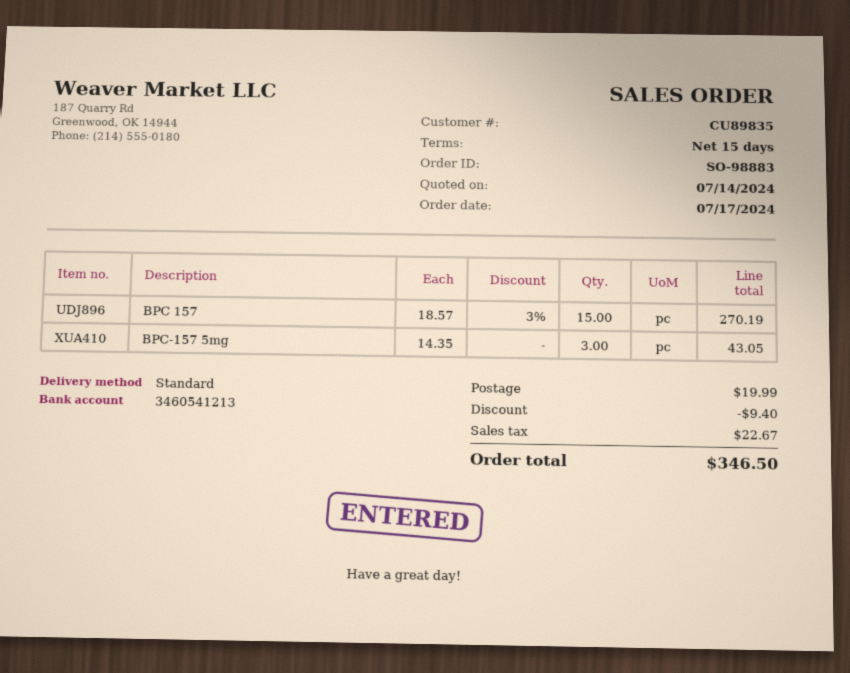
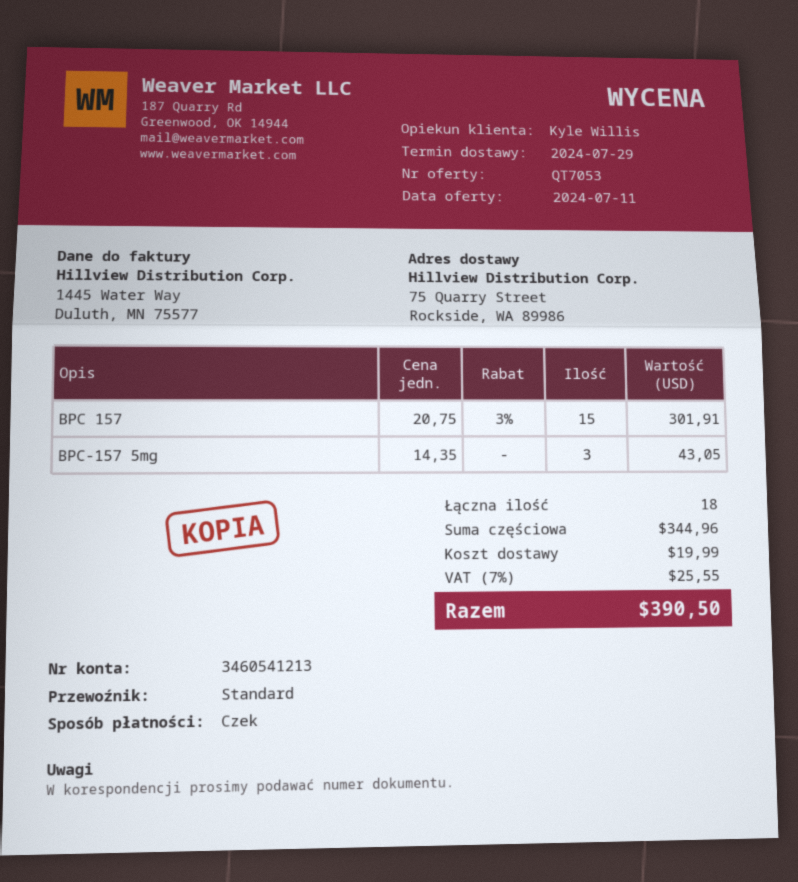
quote date: 2024-07-14 -> 2024-07-11
BPC 157: 15 x 18.57 - 3% = 270.19 -> 15 x 20.75 - 3% = 301.91
discount: 9.40 -> none
tax: 22.67 -> 25.55
total: 346.50 -> 390.50

